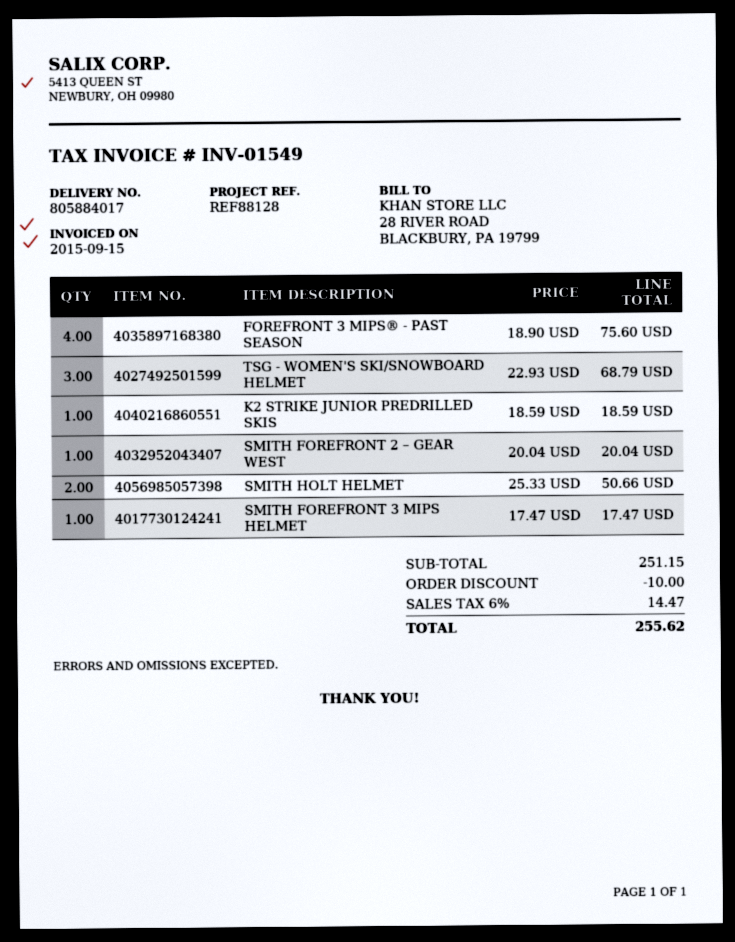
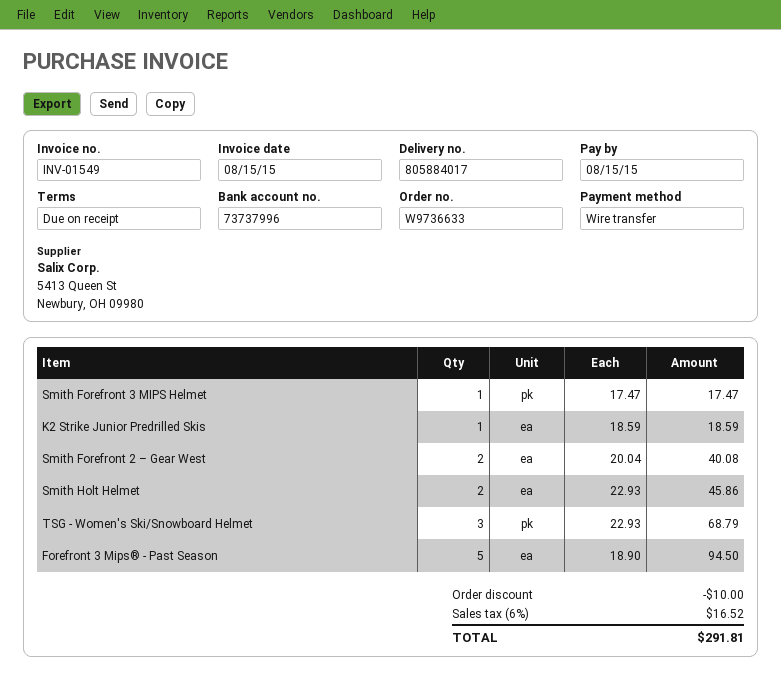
invoice date: 2015-09-15 -> 2015-08-15
FOREFRONT 3 MIPS® - PAST SEASON: 4 x 18.90 = 75.60 -> 5 x 18.90 = 94.50
SMITH FOREFRONT 2 – GEAR WEST: 1 x 20.04 = 20.04 -> 2 x 20.04 = 40.08
SMITH HOLT HELMET: 2 x 25.33 = 50.66 -> 2 x 22.93 = 45.86
tax: 6% = 14.47 -> 6% = 16.52
total: 255.62 -> 291.81

